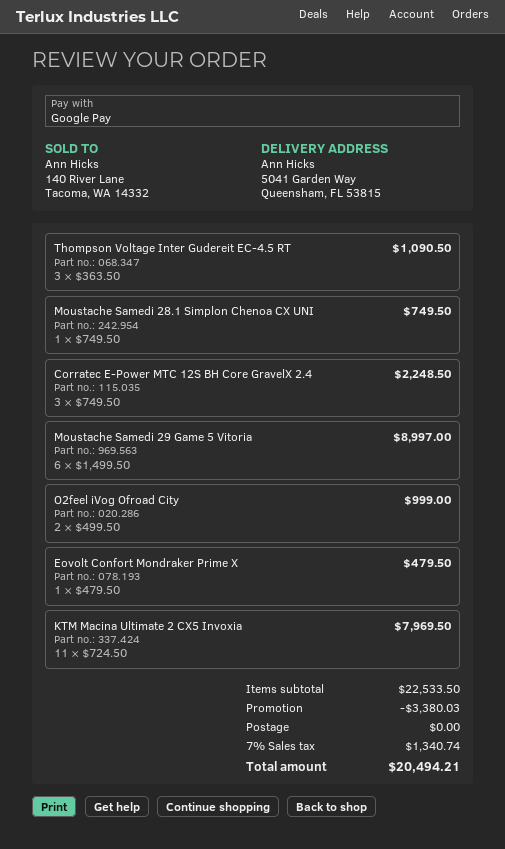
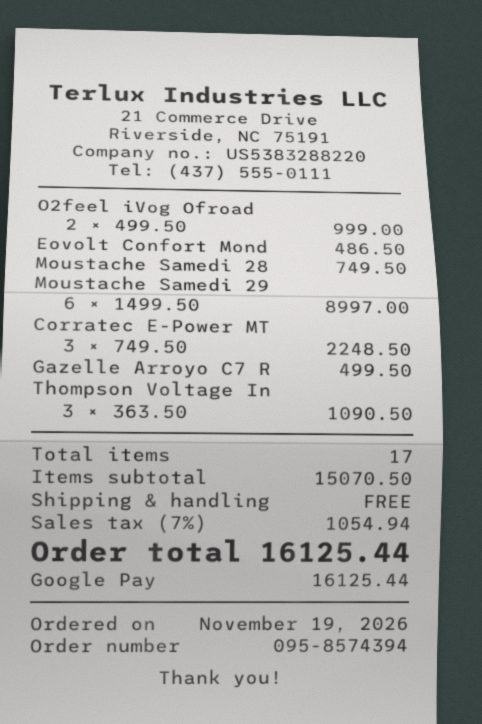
Eovolt Confort Mondraker Prime X: 1 x 479.50 = 479.50 -> 1 x 486.50 = 486.50
KTM Macina Ultimate 2 CX5 Invoxia: 11 x 724.50 = 7969.50 -> none
Gazelle Arroyo C7 R: none -> 1 x 499.50 = 499.50
subtotal: 22533.50 -> 15070.50
discount: 3380.03 -> none
tax: 7% = 1340.74 -> 7% = 1054.94
total: 20494.21 -> 16125.44

